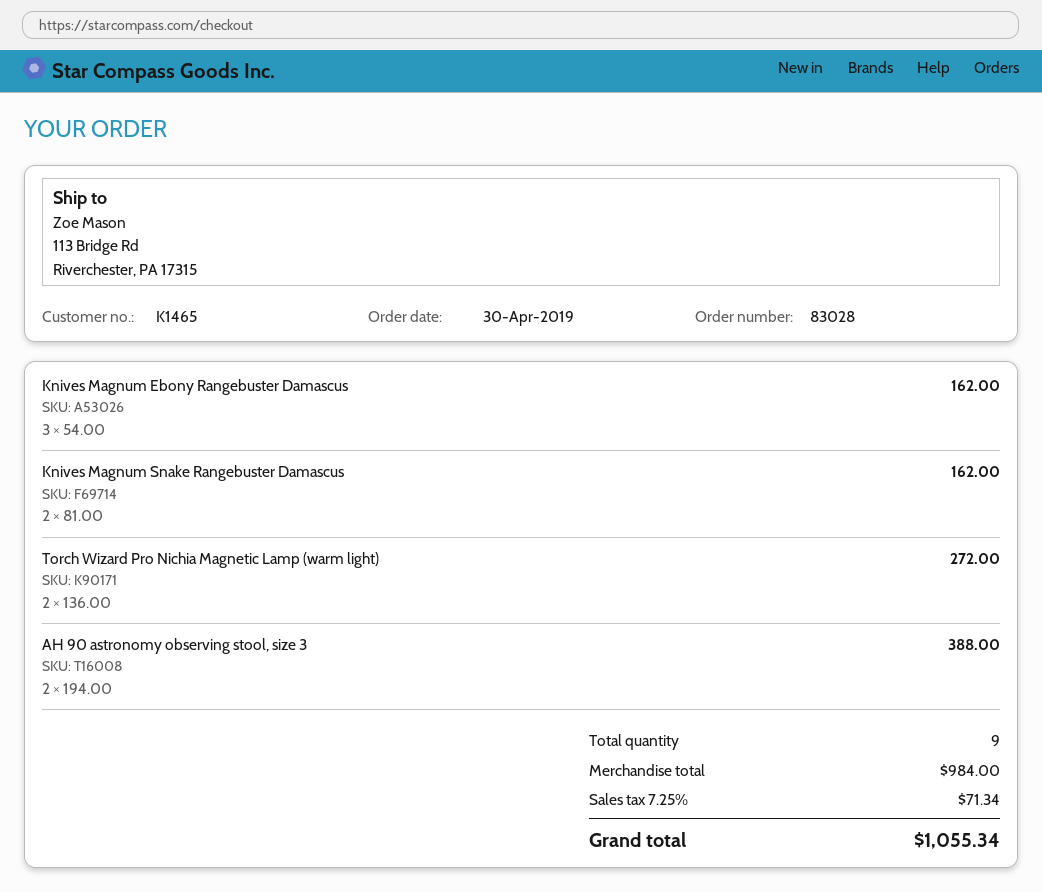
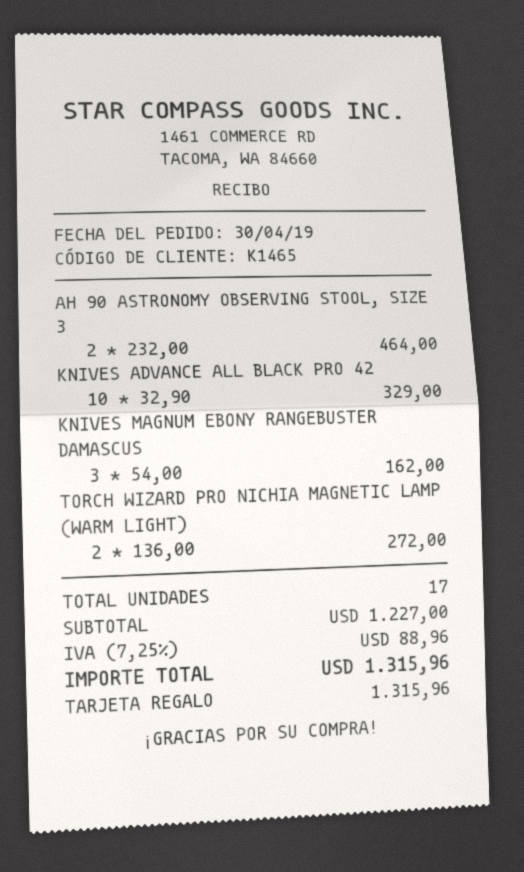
Knives Magnum Snake Rangebuster Damascus: 2 x 81.00 = 162.00 -> none
AH 90 astronomy observing stool, size 3: 2 x 194.00 = 388.00 -> 2 x 232.00 = 464.00
KNIVES ADVANCE ALL BLACK PRO 42: none -> 10 x 32.90 = 329.00
total quantity: 9 -> 17
subtotal: 984.00 -> 1227.00
tax: 7.25% = 71.34 -> 7.25% = 88.96
total: 1055.34 -> 1315.96

